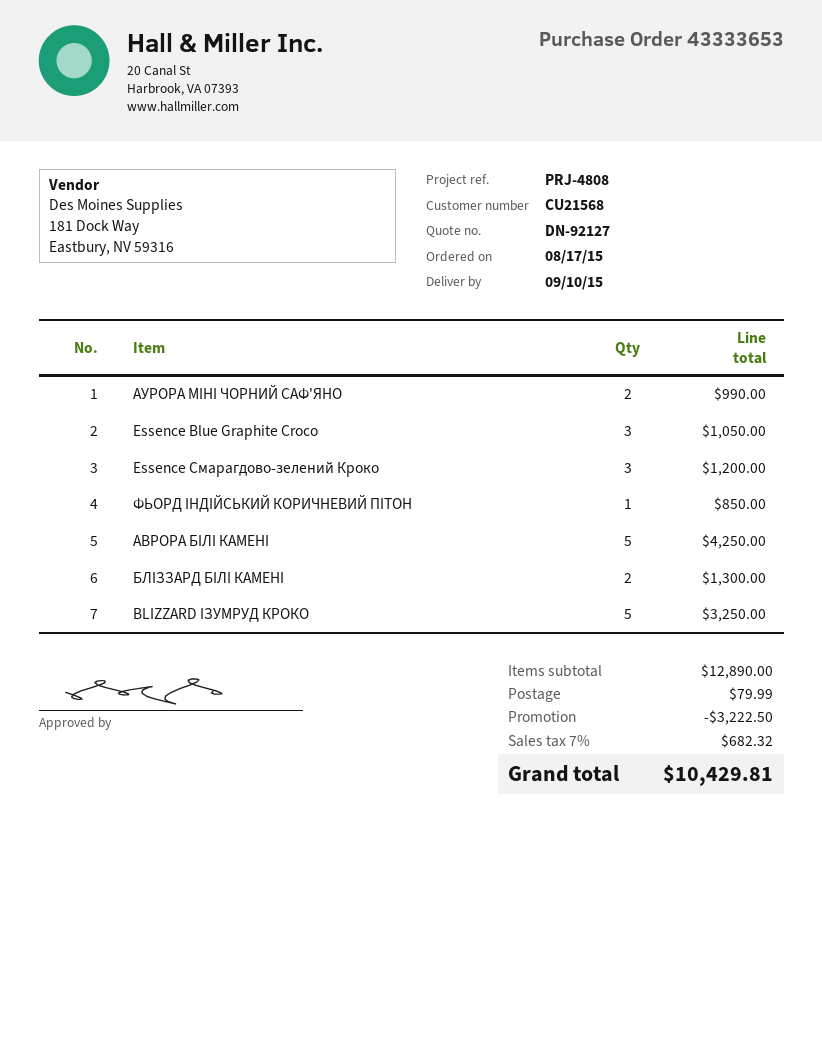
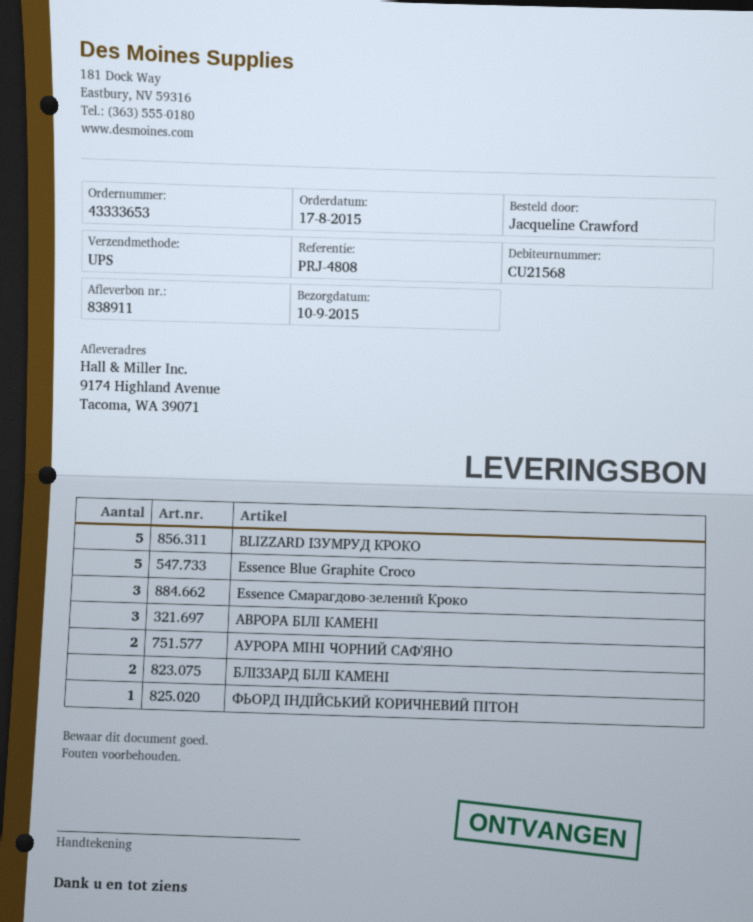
Essence Blue Graphite Croco: 3 -> 5
АВРОРА БІЛІ КАМЕНІ: 5 -> 3

